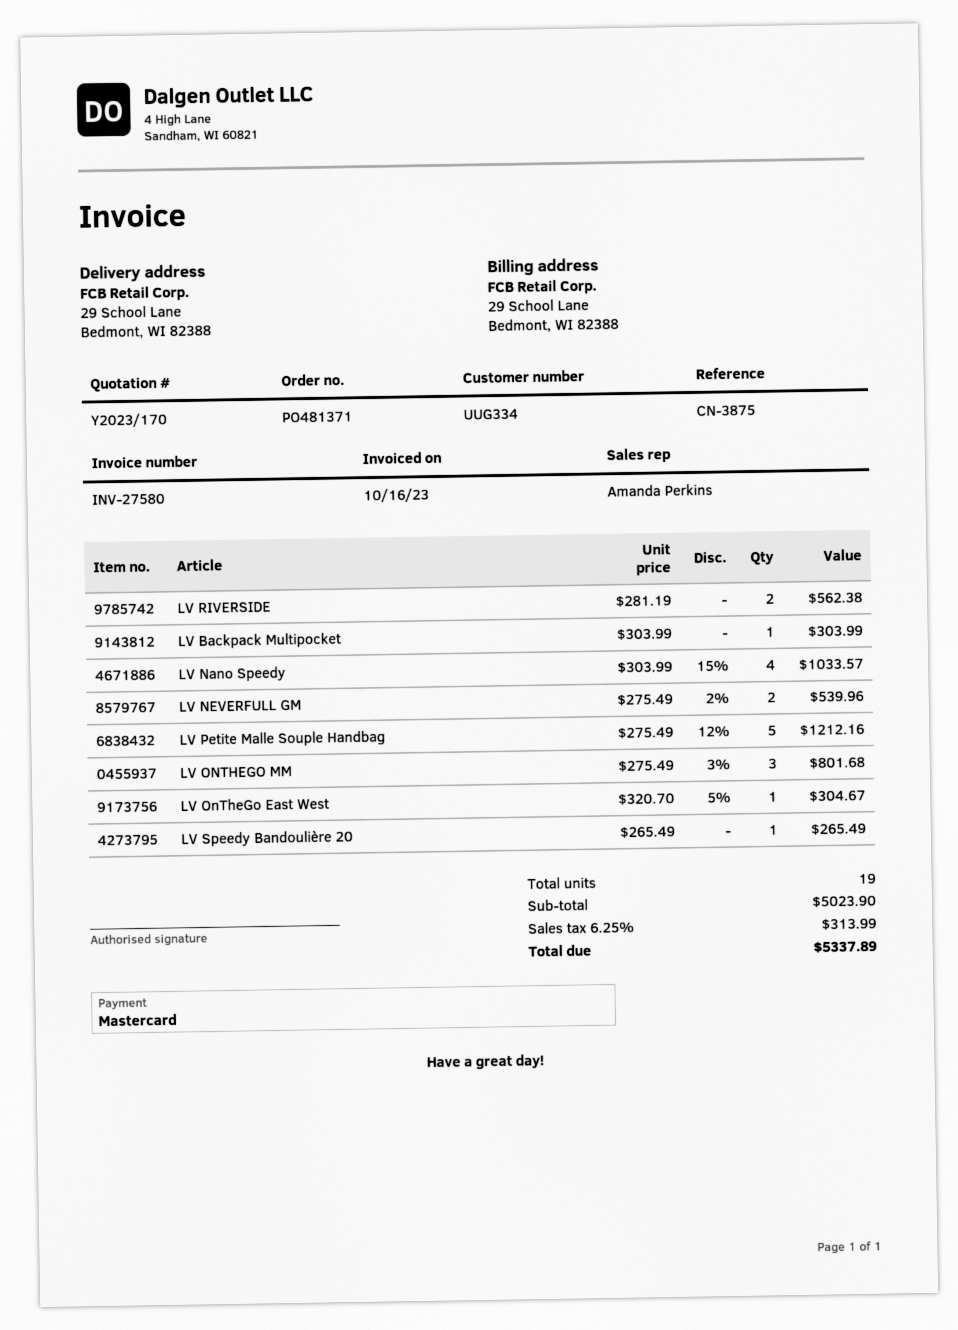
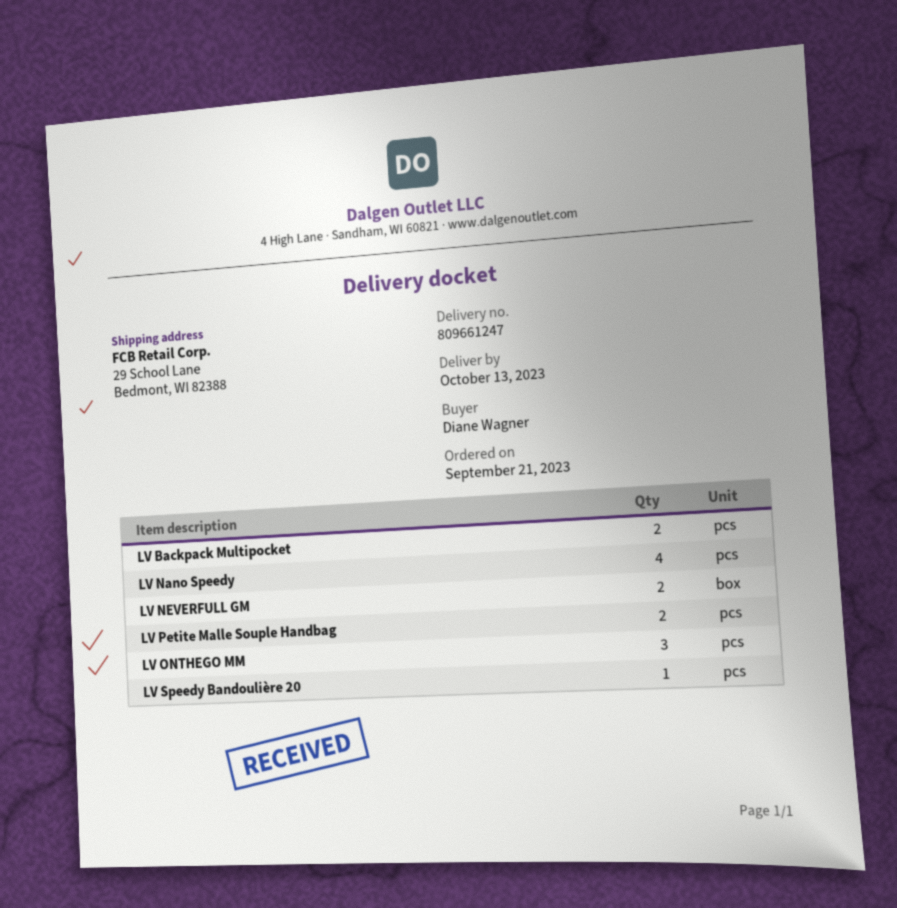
LV RIVERSIDE: 2 -> none
LV Backpack Multipocket: 1 -> 2
LV Petite Malle Souple Handbag: 5 -> 2
LV OnTheGo East West: 1 -> none

